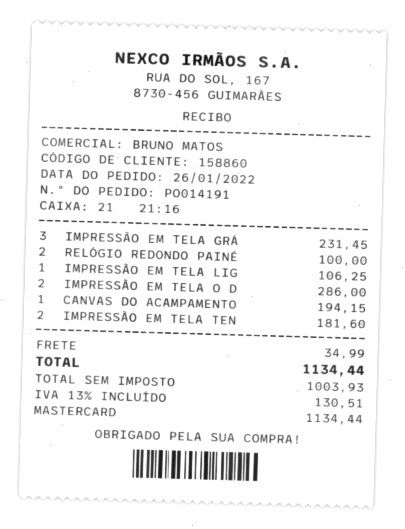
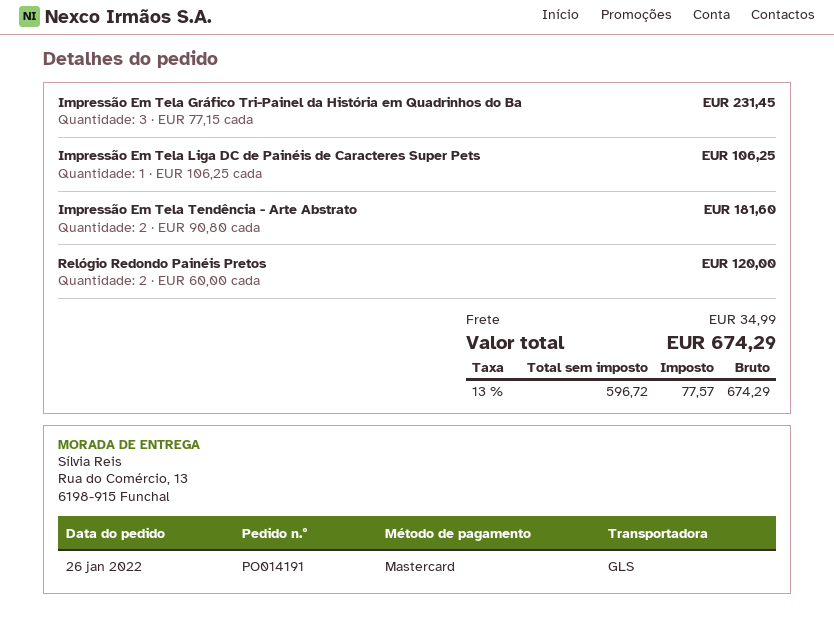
RELÓGIO REDONDO PAINÉ: 2 for 100.00 -> 2 for 120.00
IMPRESSÃO EM TELA O D: 2 for 286.00 -> none
CANVAS DO ACAMPAMENTO: 1 for 194.15 -> none
net: 1003.93 -> 596.72
tax: 13% = 130.51 -> 13% = 77.57
total: 1134.44 -> 674.29

